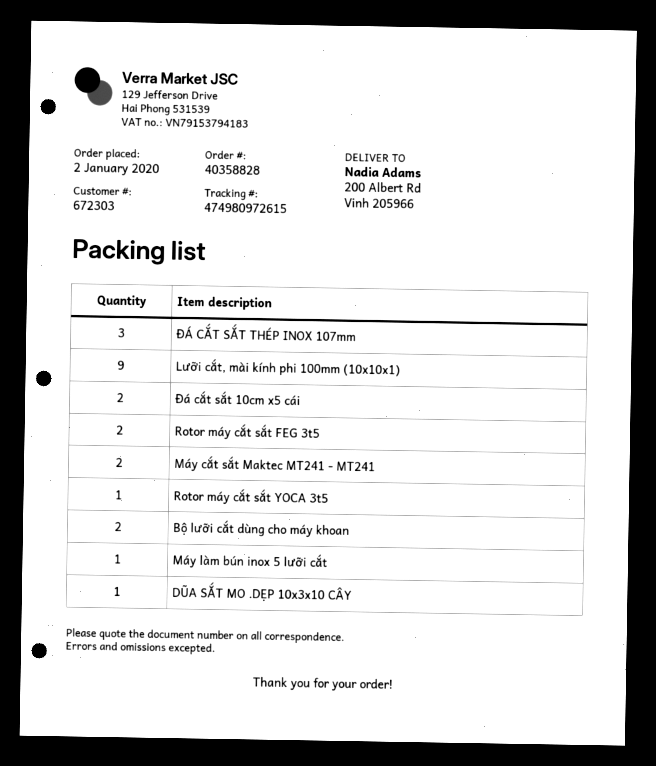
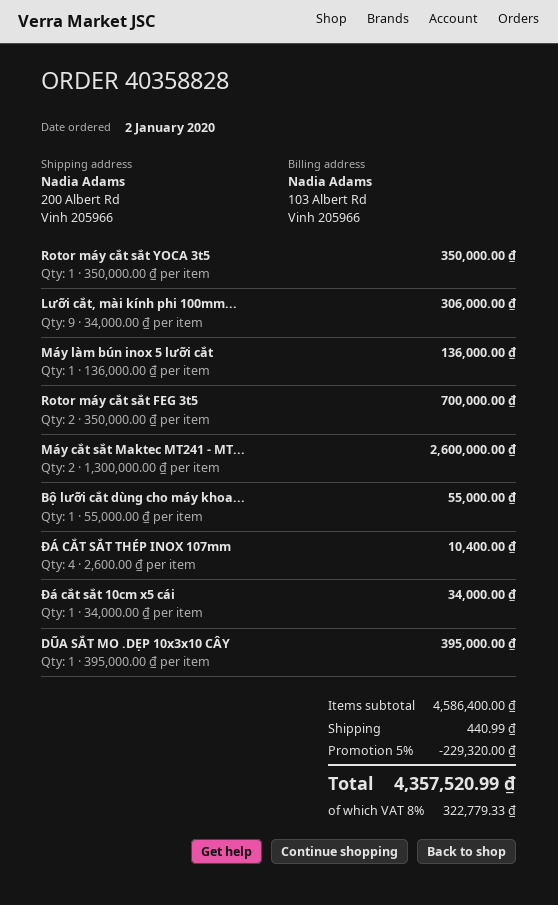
ĐÁ CẮT SẮT THÉP INOX 107mm: 3 -> 4
Đá cắt sắt 10cm x5 cái: 2 -> 1
Bộ lưỡi cắt dùng cho máy khoan: 2 -> 1

